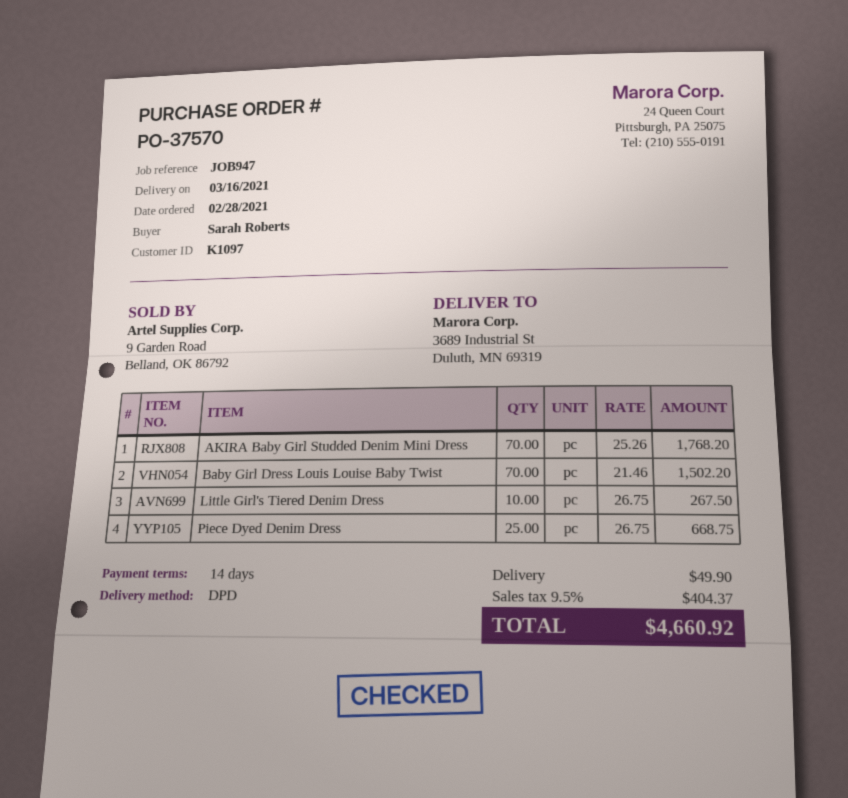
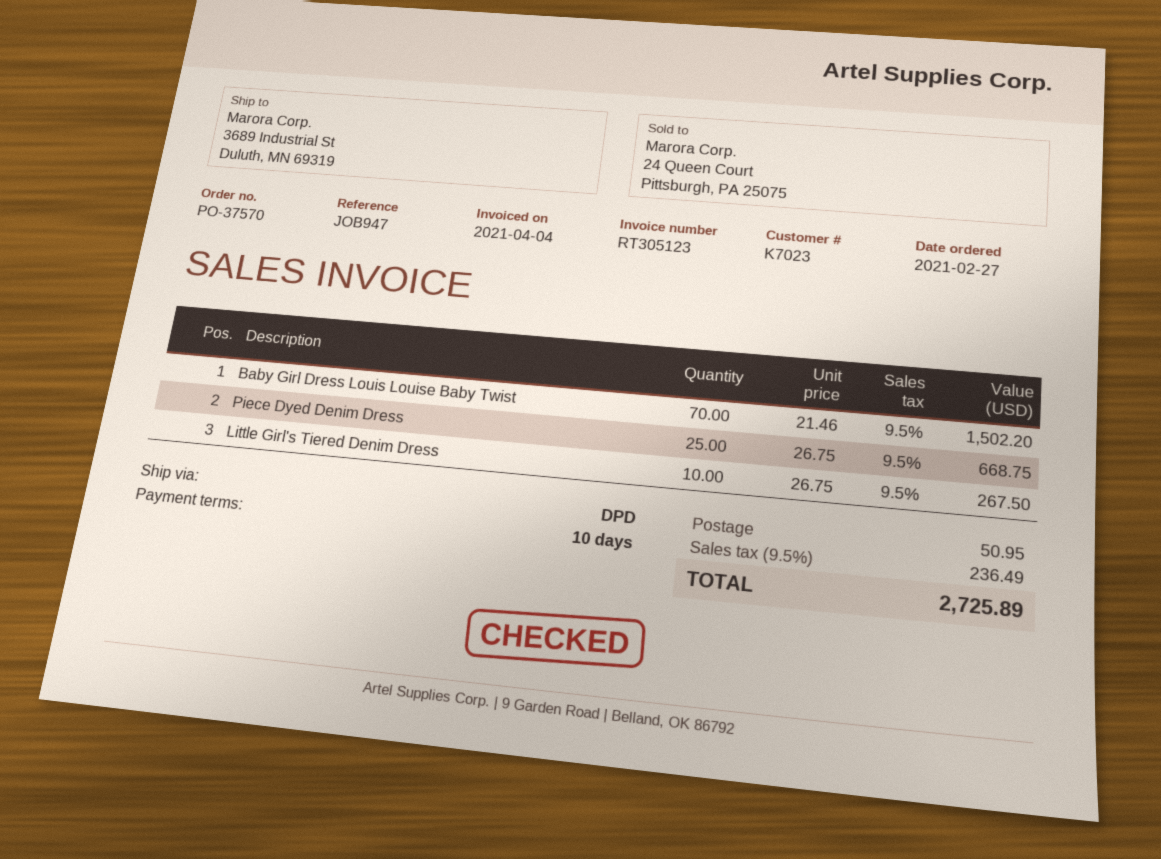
order date: 2021-02-28 -> 2021-02-27
payment terms: 14 days -> 10 days
customer number: K1097 -> K7023
AKIRA Baby Girl Studded Denim Mini Dress: 70 x 25.26 = 1768.20 -> none
shipping: 49.90 -> 50.95
tax: 9.5% = 404.37 -> 9.5% = 236.49
total: 4660.92 -> 2725.89

